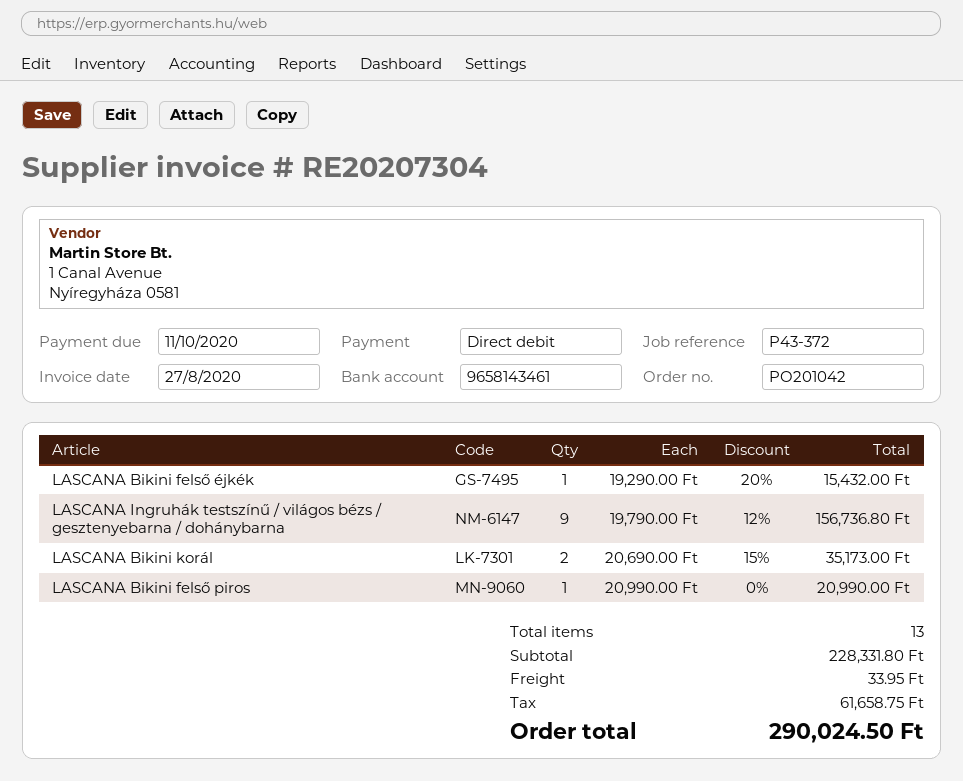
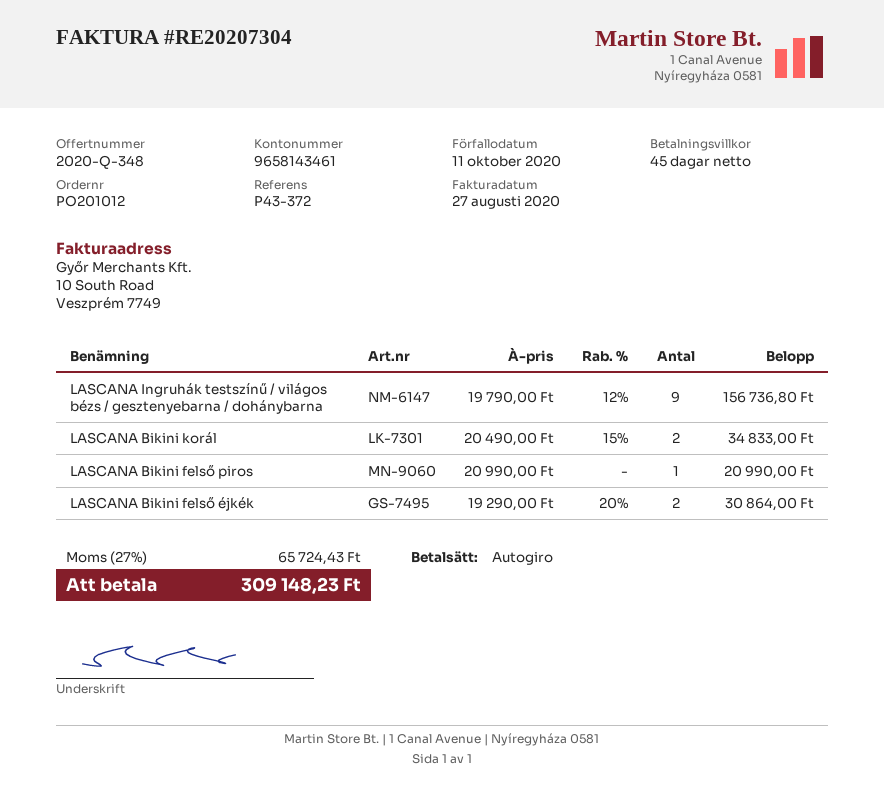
order number: PO201042 -> PO201012
LASCANA Bikini felső éjkék: 1 x 19290.00 - 20% = 15432.00 -> 2 x 19290.00 - 20% = 30864.00
LASCANA Bikini korál: 2 x 20690.00 - 15% = 35173.00 -> 2 x 20490.00 - 15% = 34833.00
shipping: 33.95 -> none
tax: 61658.75 -> 65724.43
total: 290024.50 -> 309148.23

